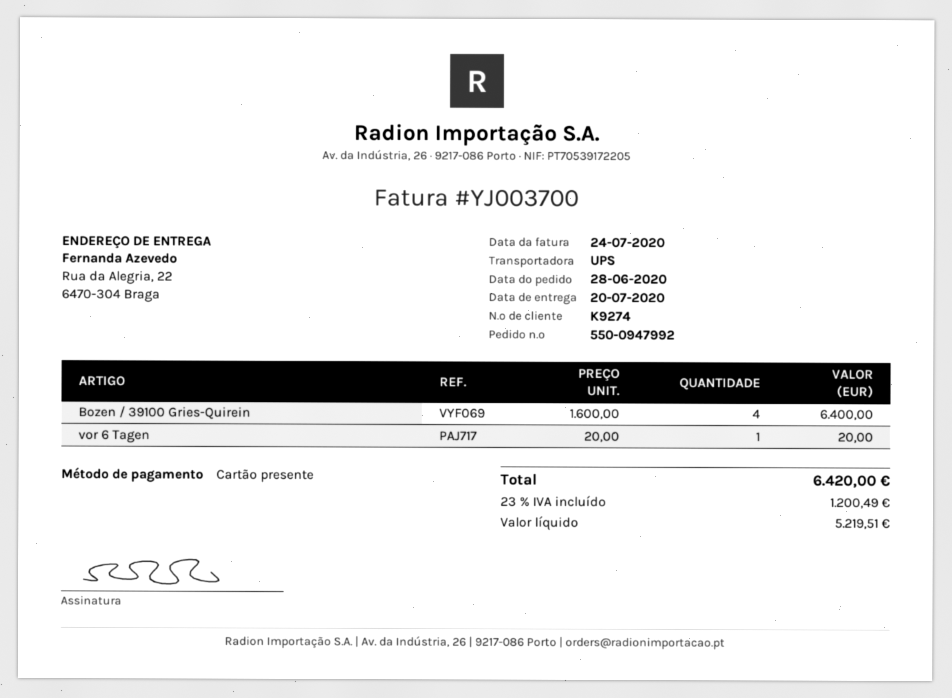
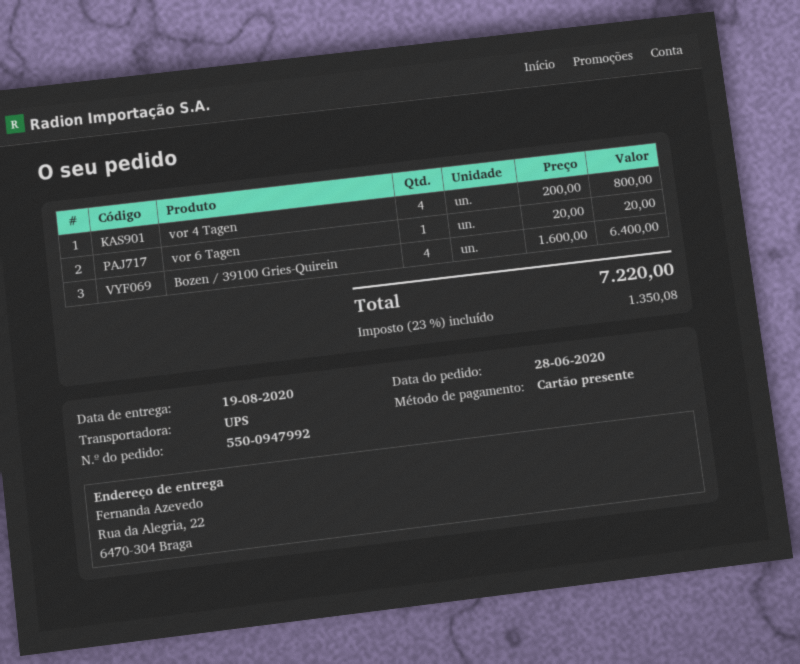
delivery date: 2020-07-20 -> 2020-08-19
vor 4 Tagen: none -> 4 x 200.00 = 800.00
tax: 23% = 1200.49 -> 23% = 1350.08
total: 6420.00 -> 7220.00

